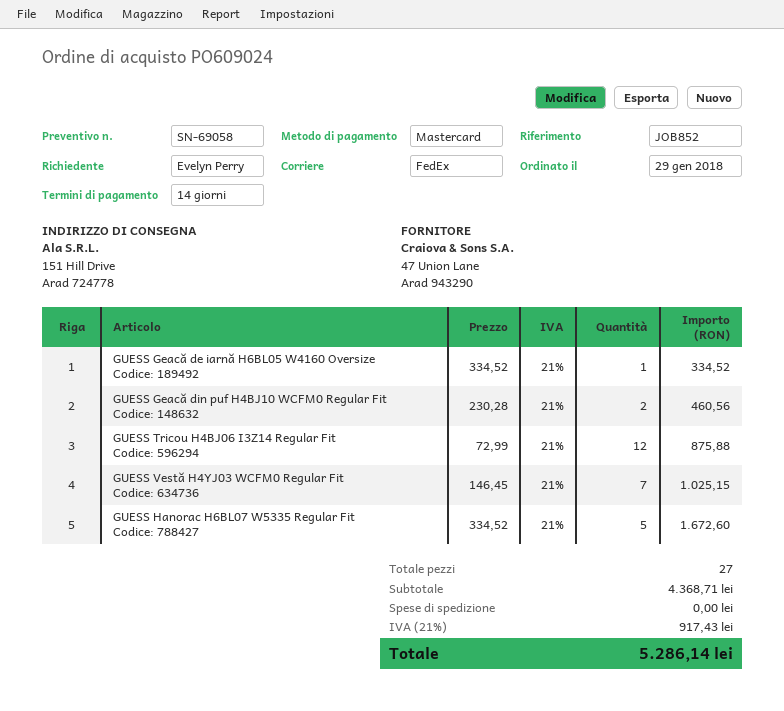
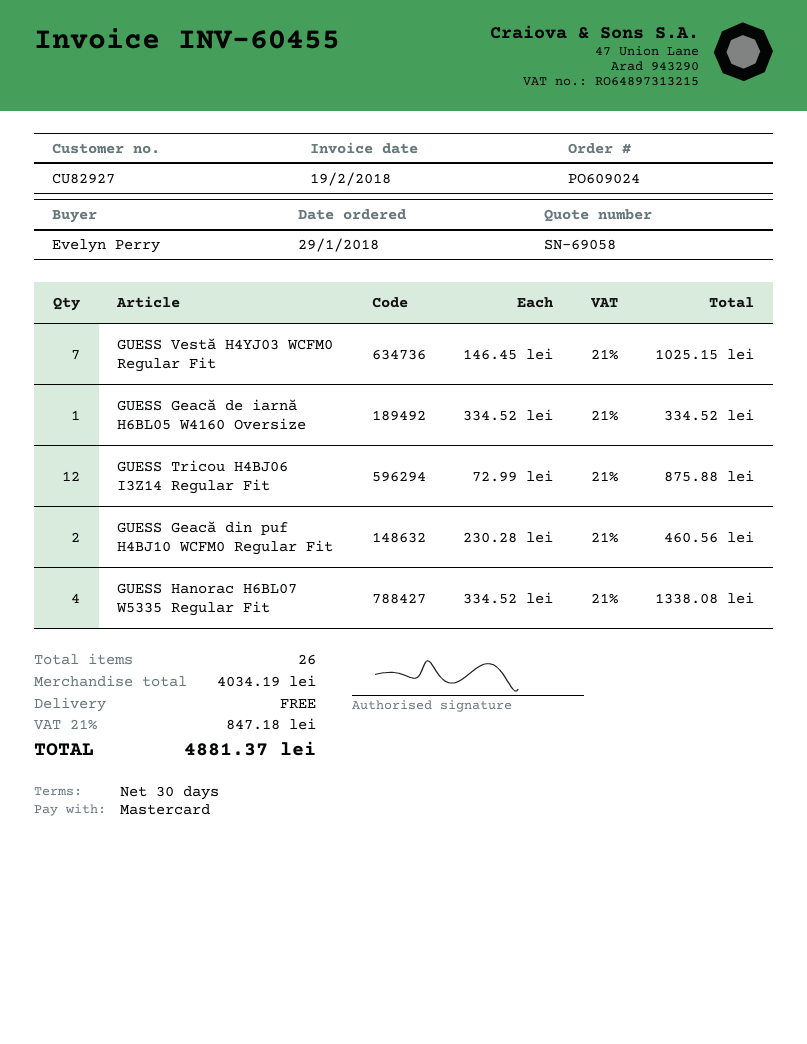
payment terms: 14 days -> 30 days
GUESS Hanorac H6BL07 W5335 Regular Fit: 5 x 334.52 = 1672.60 -> 4 x 334.52 = 1338.08
total quantity: 27 -> 26
subtotal: 4368.71 -> 4034.19
tax: 21% = 917.43 -> 21% = 847.18
total: 5286.14 -> 4881.37

